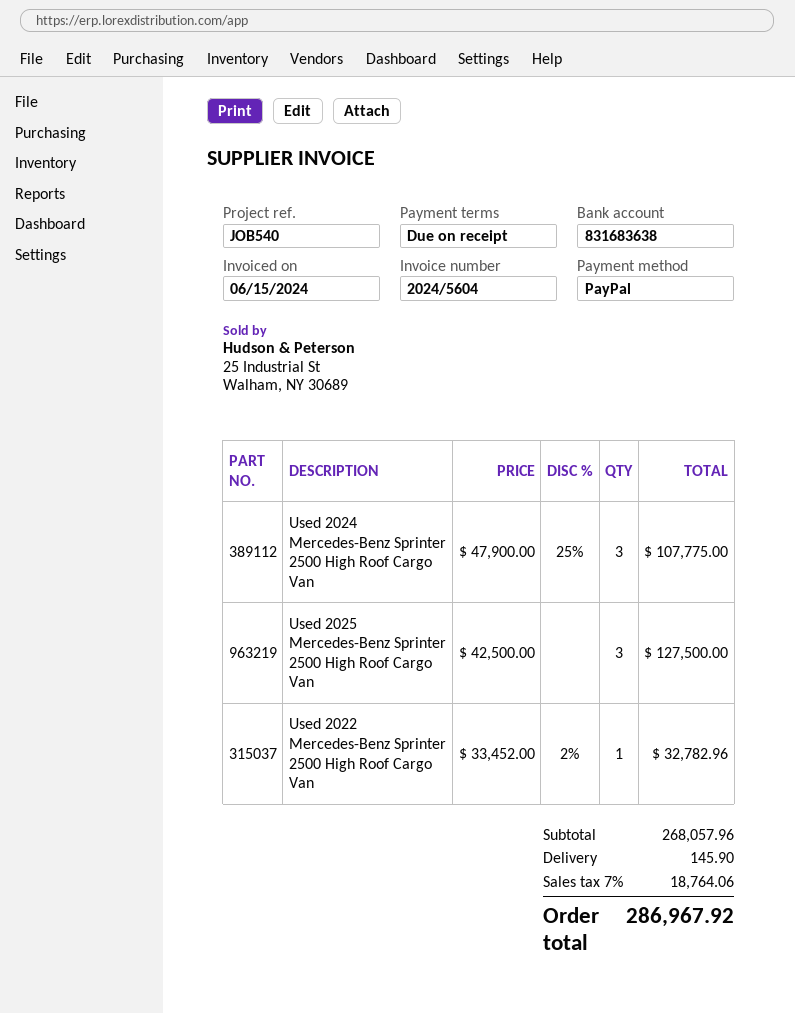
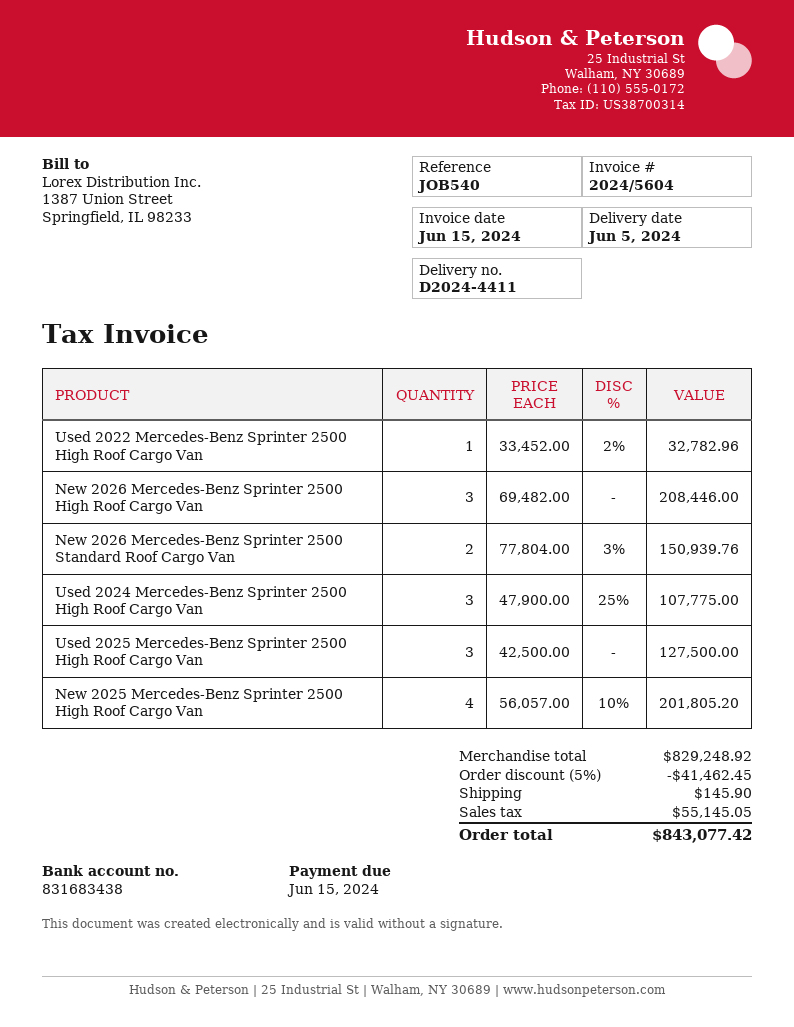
bank account: 831683638 -> 831683438
New 2026 Mercedes-Benz Sprinter 2500 High Roof Cargo Van: none -> 3 x 69482.00 = 208446.00
New 2026 Mercedes-Benz Sprinter 2500 Standard Roof Cargo Van: none -> 2 x 77804.00 - 3% = 150939.76
New 2025 Mercedes-Benz Sprinter 2500 High Roof Cargo Van: none -> 4 x 56057.00 - 10% = 201805.20
subtotal: 268057.96 -> 829248.92
discount: none -> 5% = 41462.45
tax: 18764.06 -> 55145.05
total: 286967.92 -> 843077.42

